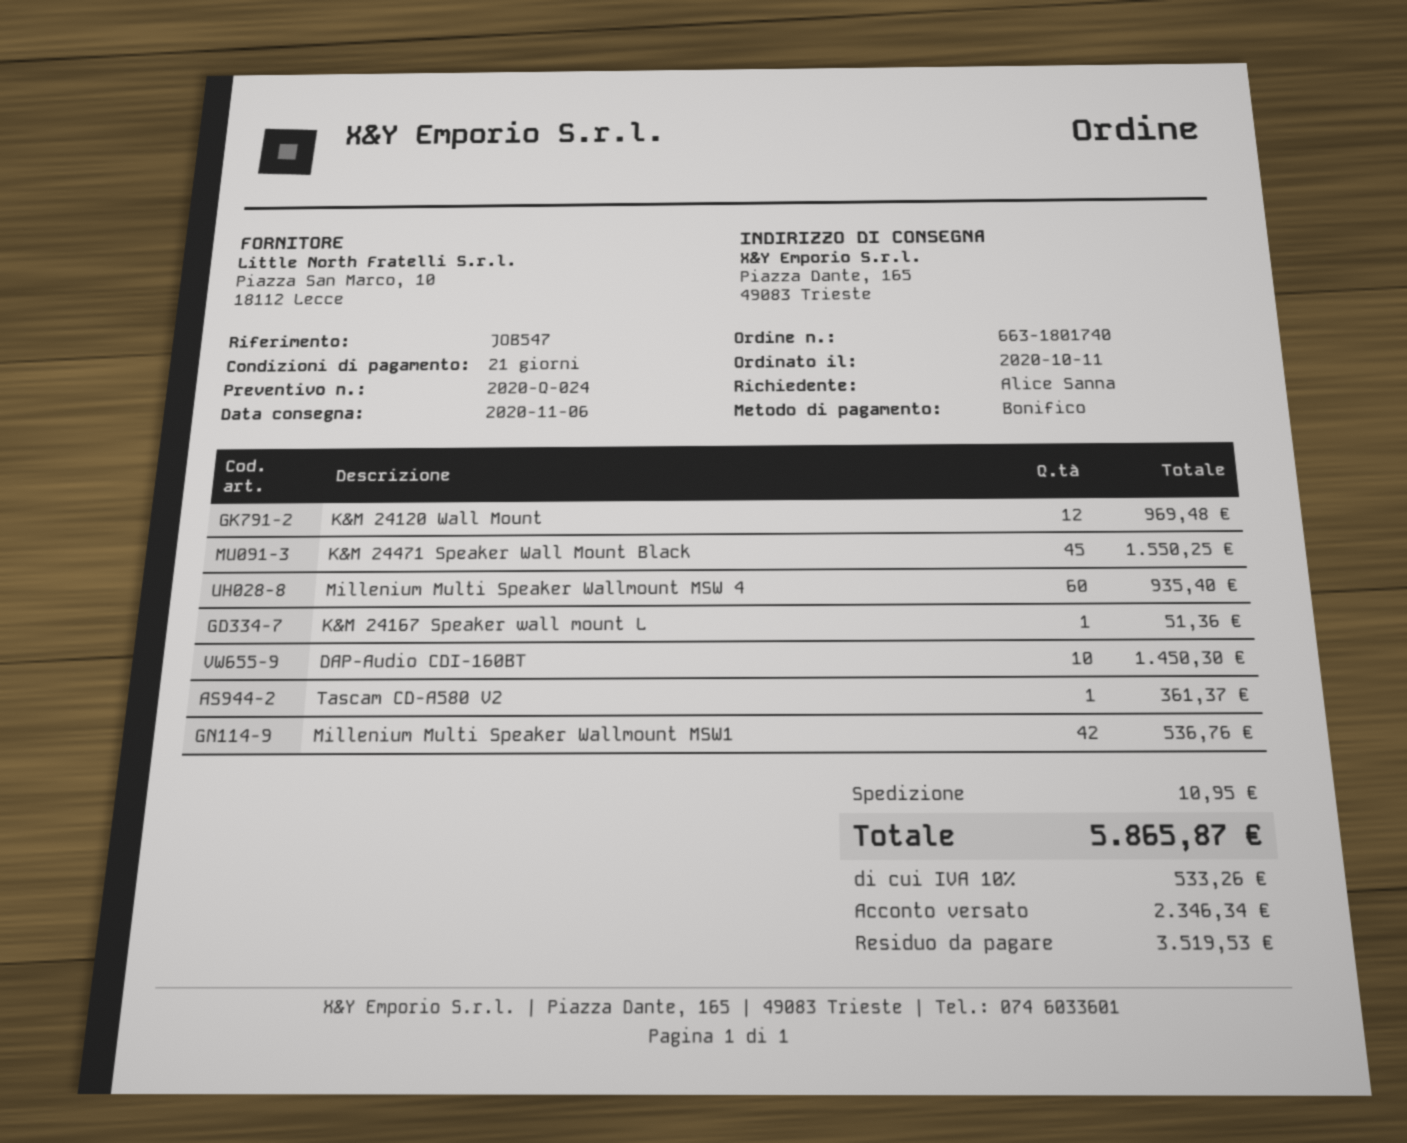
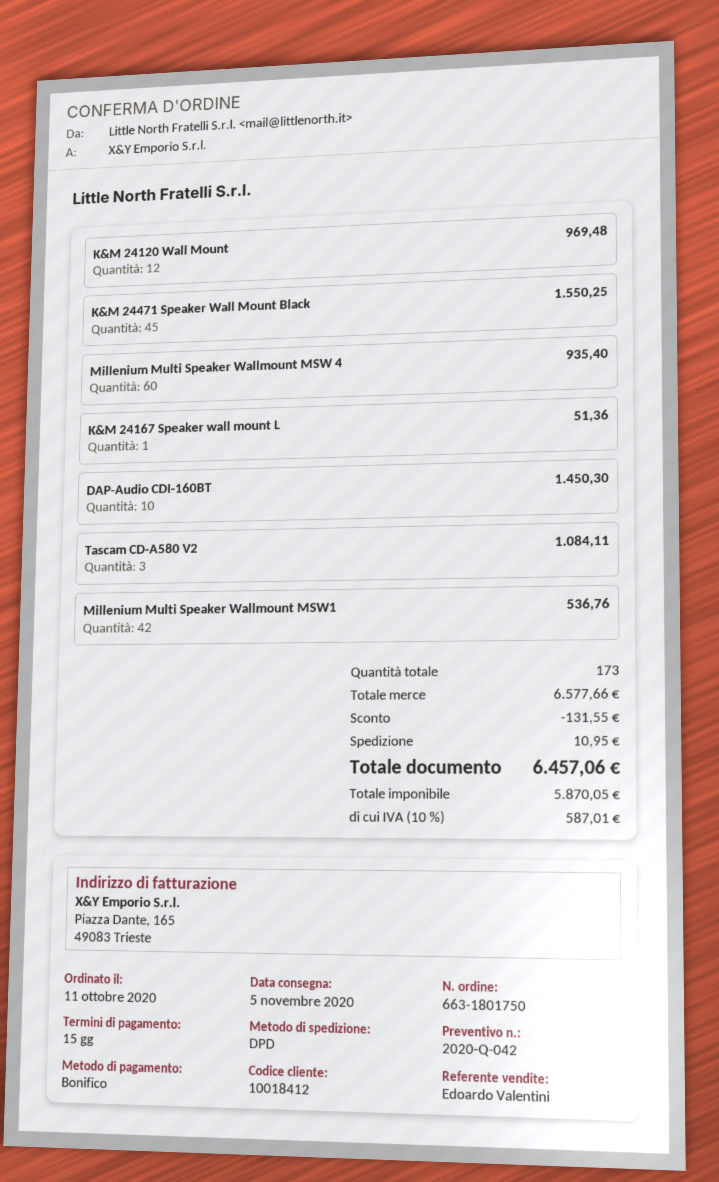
quote number: 2020-Q-024 -> 2020-Q-042
order number: 663-1801740 -> 663-1801750
delivery date: 2020-11-06 -> 2020-11-05
payment terms: 21 days -> 15 days
Tascam CD-A580 V2: 1 for 361.37 -> 3 for 1084.11
discount: none -> 131.55
tax: 10% = 533.26 -> 10% = 587.01
total: 5865.87 -> 6457.06

